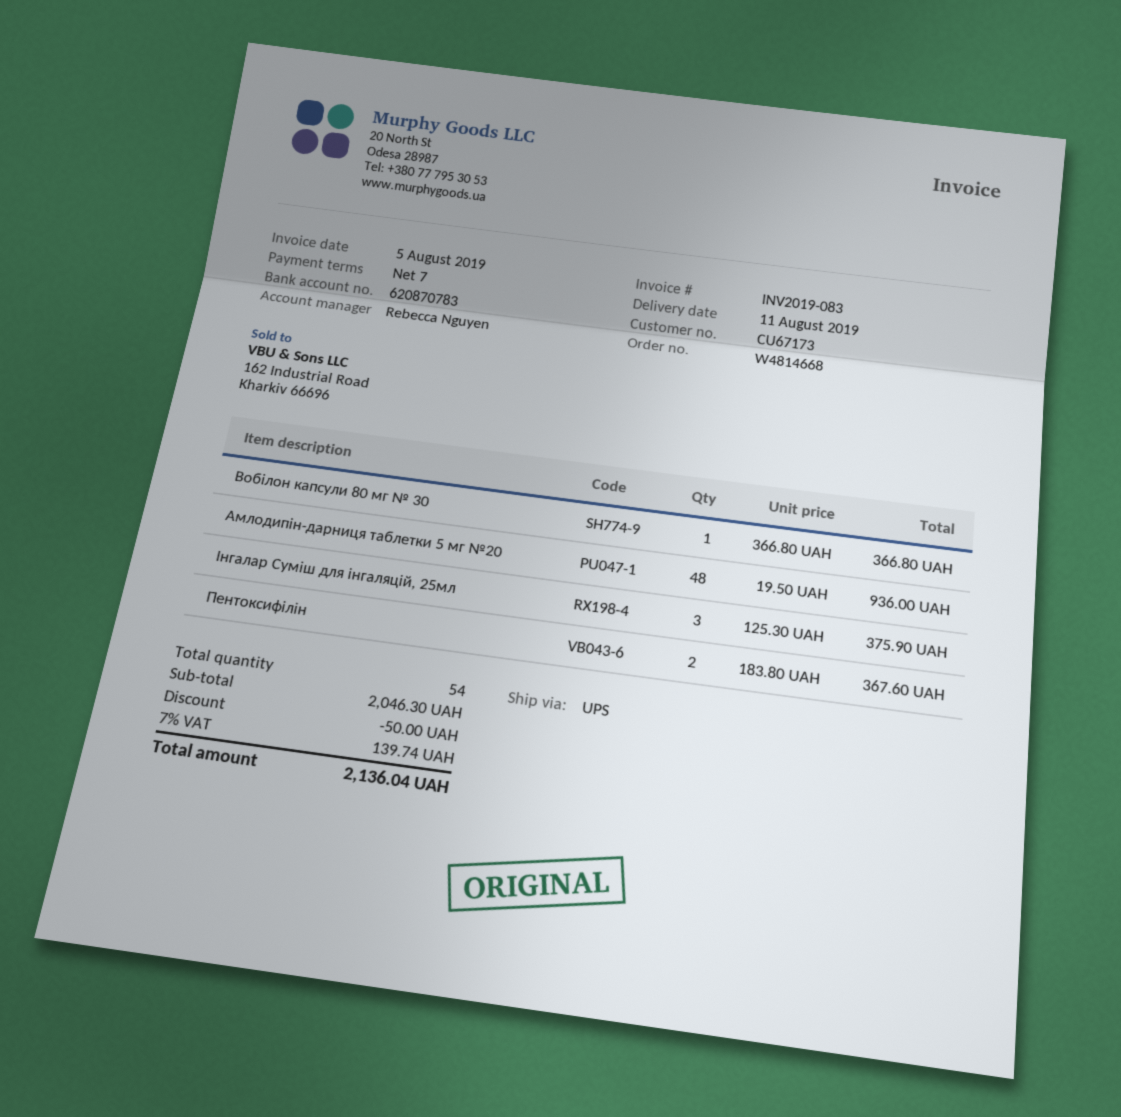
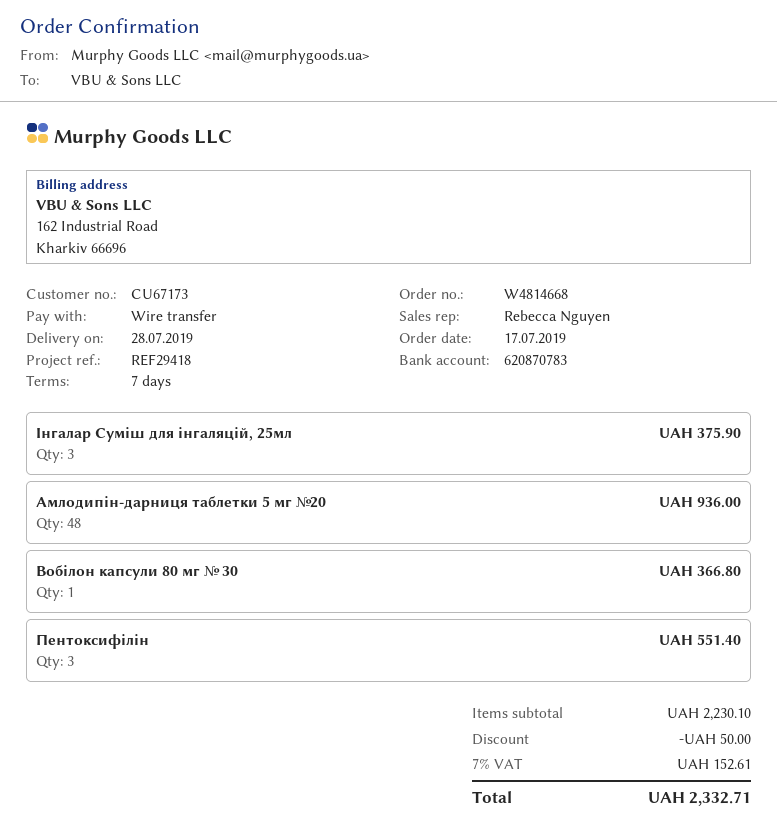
delivery date: 2019-08-11 -> 2019-07-28
Пентоксифілін: 2 for 367.60 -> 3 for 551.40
subtotal: 2046.30 -> 2230.10
tax: 7% = 139.74 -> 7% = 152.61
total: 2136.04 -> 2332.71

